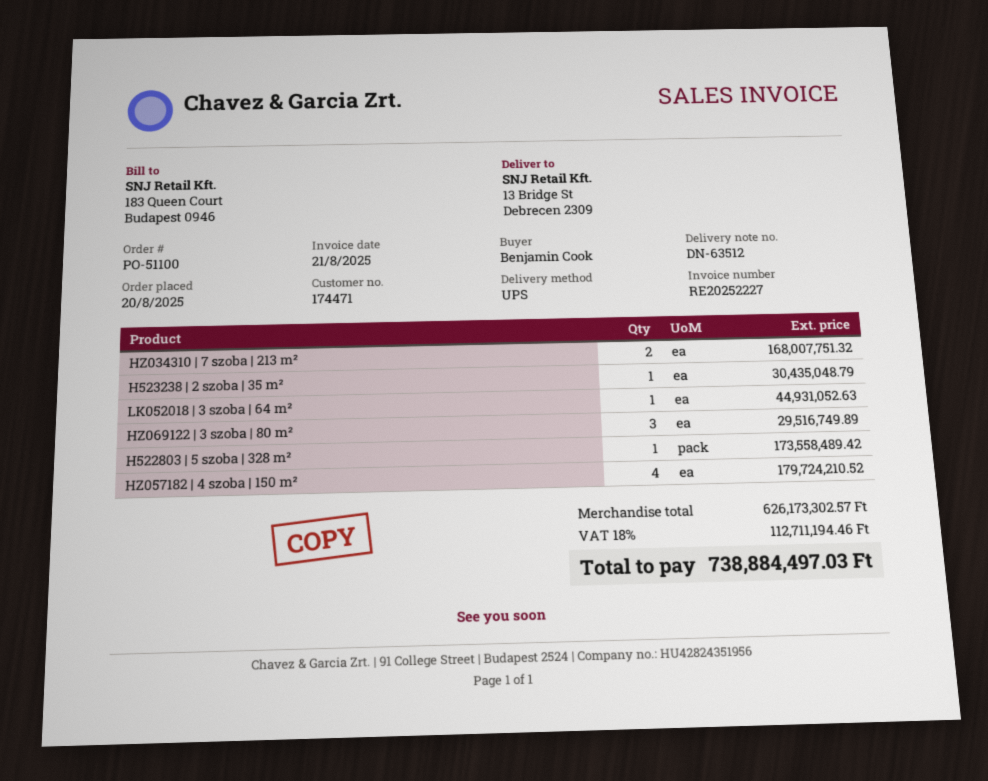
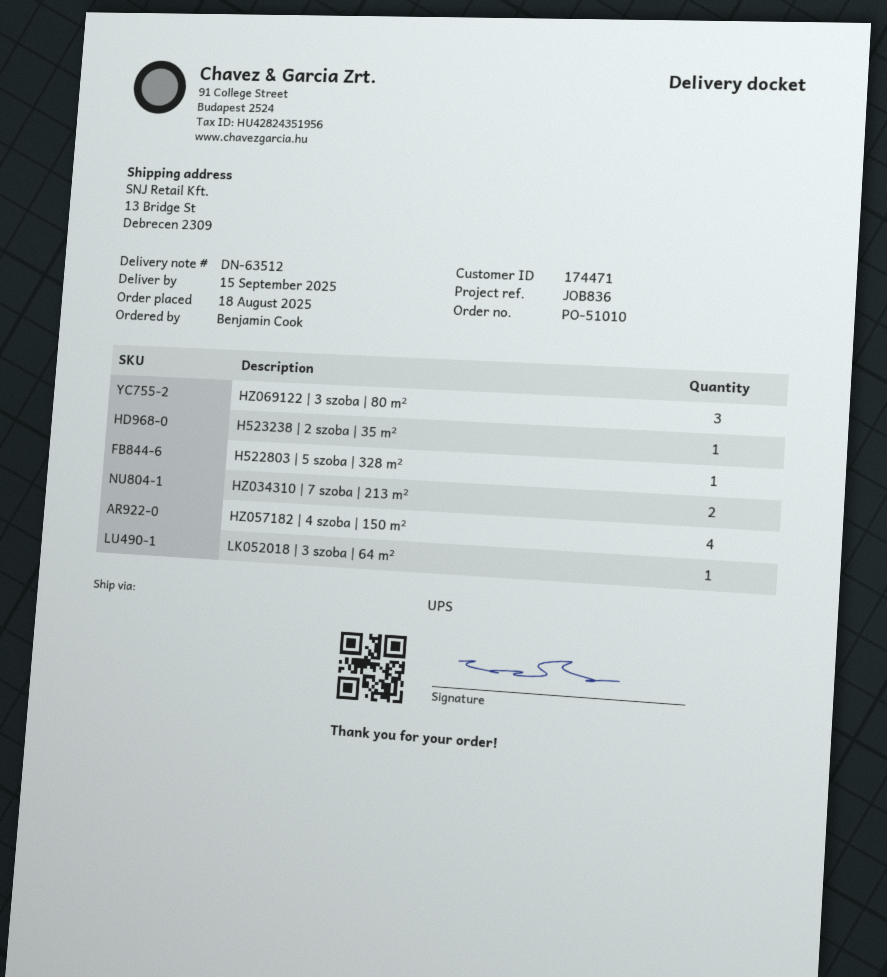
order number: PO-51100 -> PO-51010
order date: 2025-08-20 -> 2025-08-18

